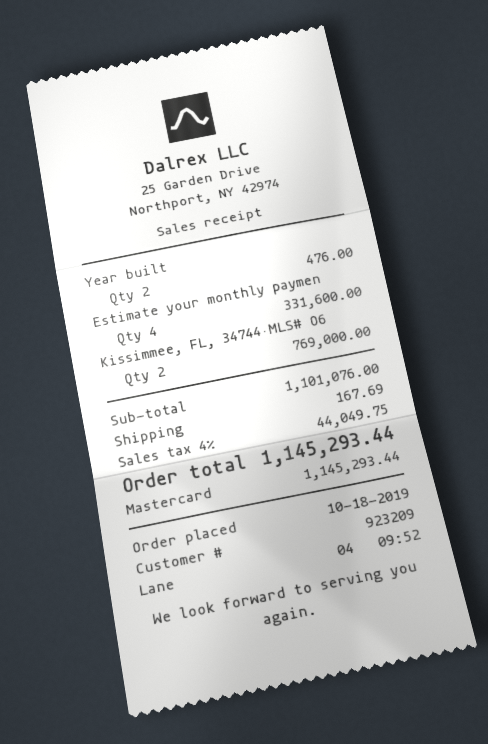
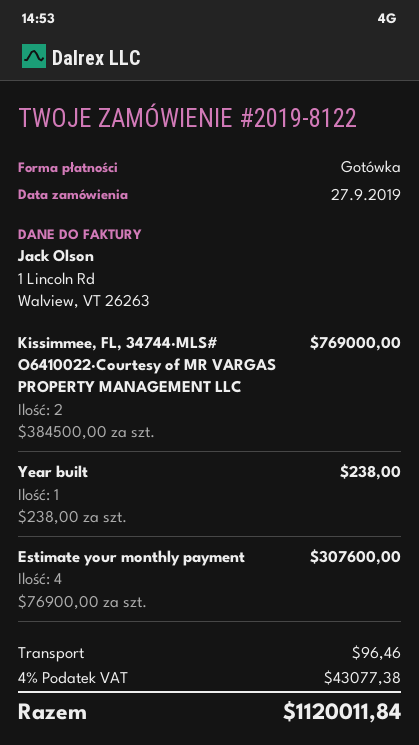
order date: 2019-10-18 -> 2019-09-27
payment method: Mastercard -> cash
Year built: 2 for 476.00 -> 1 for 238.00
Estimate your monthly paymen: 4 for 331600.00 -> 4 for 307600.00
shipping: 167.69 -> 96.46
tax: 4% = 44049.75 -> 4% = 43077.38
total: 1145293.44 -> 1120011.84

